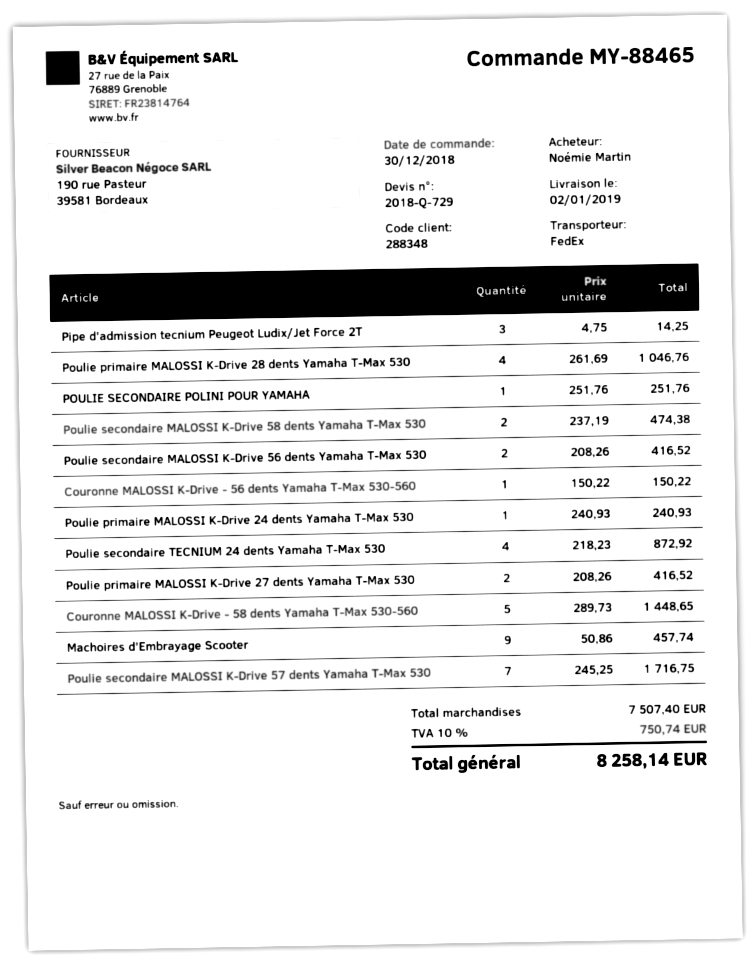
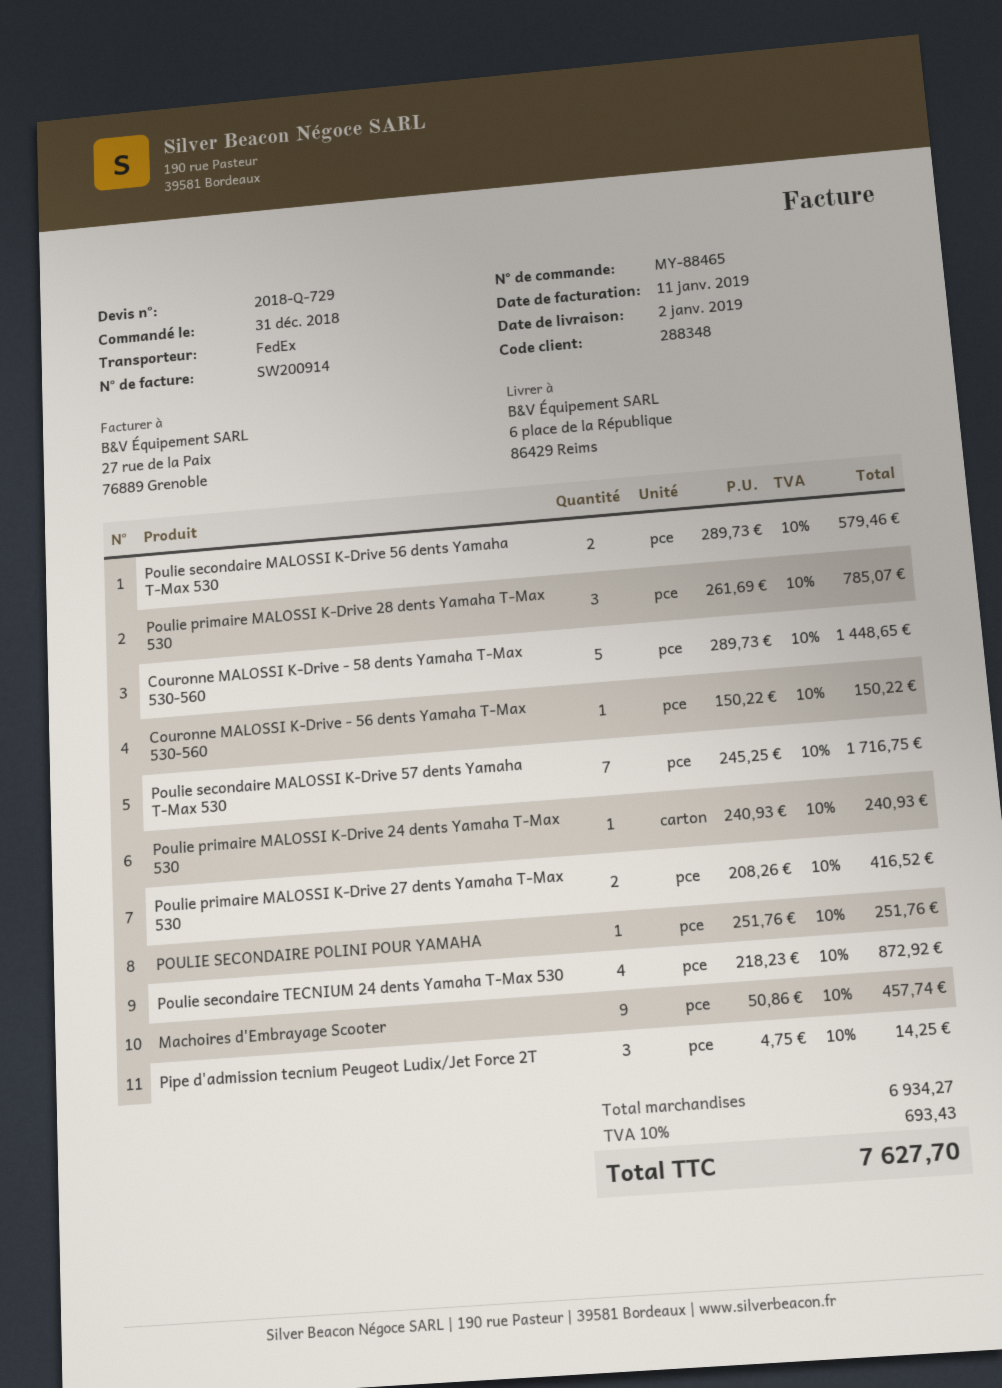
order date: 2018-12-30 -> 2018-12-31
Poulie primaire MALOSSI K-Drive 28 dents Yamaha T-Max 530: 4 x 261.69 = 1046.76 -> 3 x 261.69 = 785.07
Poulie secondaire MALOSSI K-Drive 58 dents Yamaha T-Max 530: 2 x 237.19 = 474.38 -> none
Poulie secondaire MALOSSI K-Drive 56 dents Yamaha T-Max 530: 2 x 208.26 = 416.52 -> 2 x 289.73 = 579.46
subtotal: 7507.40 -> 6934.27
tax: 10% = 750.74 -> 10% = 693.43
total: 8258.14 -> 7627.70

